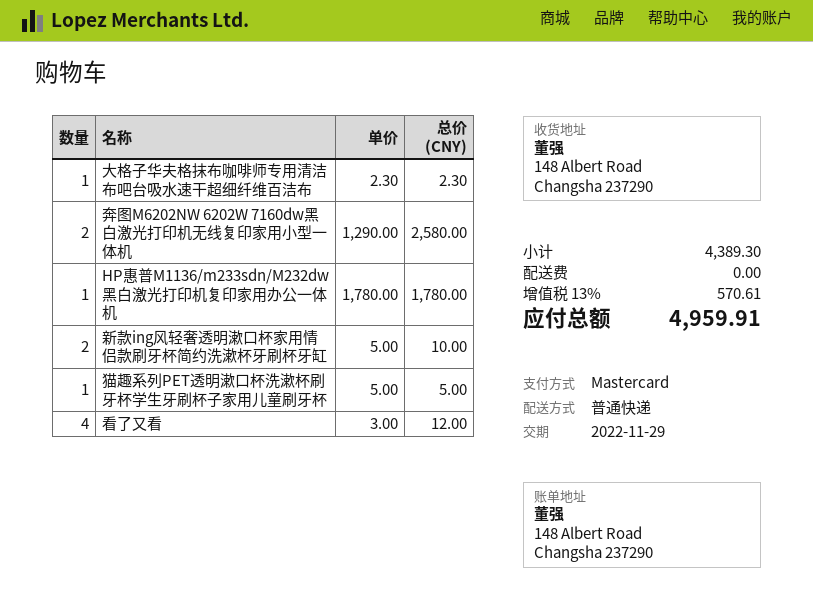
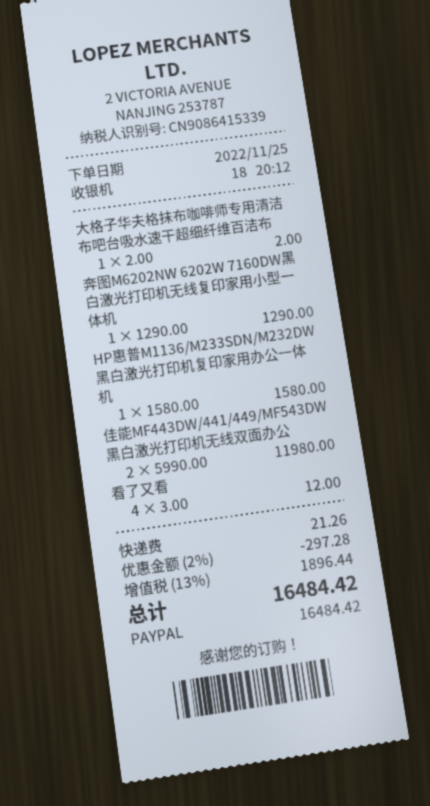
payment method: Mastercard -> PayPal
大格子华夫格抹布咖啡师专用清洁布吧台吸水速干超细纤维百洁布: 1 x 2.30 = 2.30 -> 1 x 2.00 = 2.00
奔图M6202NW 6202W 7160dw黑白激光打印机无线复印家用小型一体机: 2 x 1290.00 = 2580.00 -> 1 x 1290.00 = 1290.00
HP惠普M1136/m233sdn/M232dw黑白激光打印机复印家用办公一体机: 1 x 1780.00 = 1780.00 -> 1 x 1580.00 = 1580.00
新款ing风轻奢透明漱口杯家用情侣款刷牙杯简约洗漱杯牙刷杯牙缸: 2 x 5.00 = 10.00 -> none
猫趣系列PET透明漱口杯洗漱杯刷牙杯学生牙刷杯子家用儿童刷牙杯: 1 x 5.00 = 5.00 -> none
佳能MF443DW/441/449/MF543DW黑白激光打印机无线双面办公: none -> 2 x 5990.00 = 11980.00
discount: none -> 2% = 297.28
shipping: 0.00 -> 21.26
tax: 13% = 570.61 -> 13% = 1896.44
total: 4959.91 -> 16484.42

